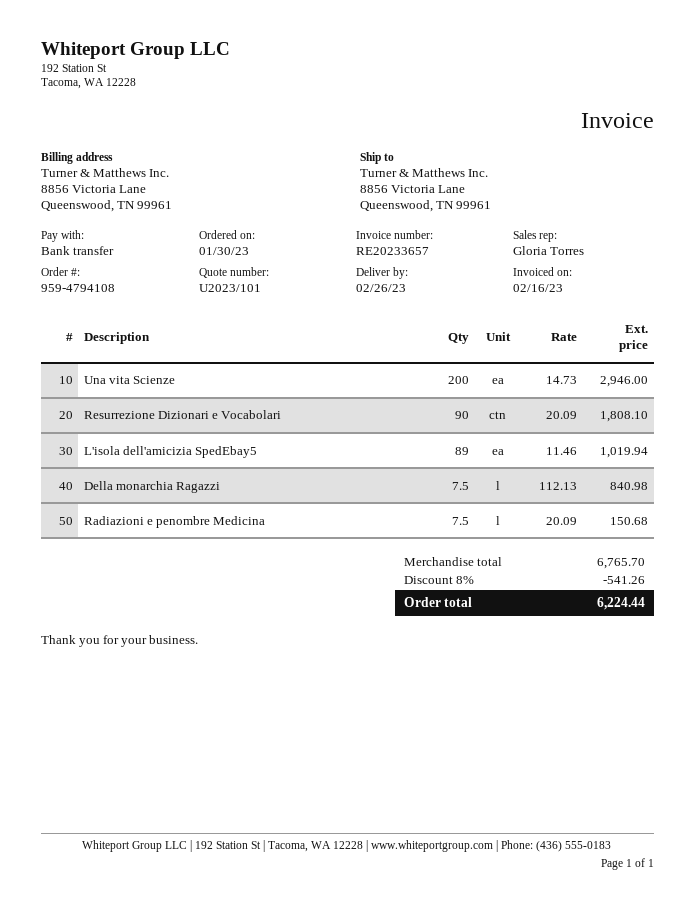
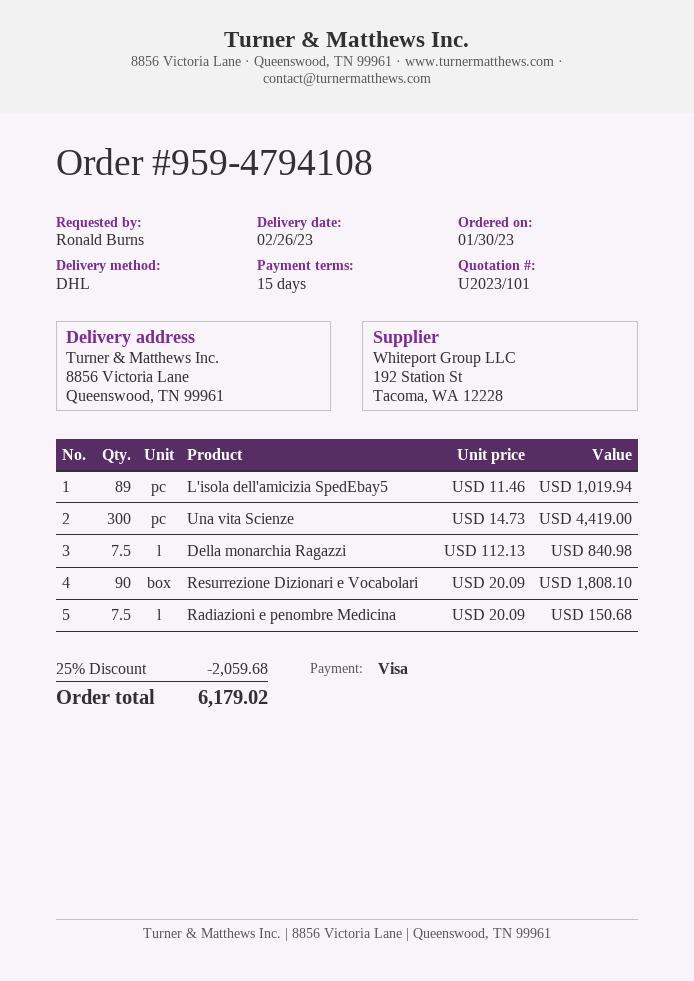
payment method: bank transfer -> Visa
Una vita Scienze: 200 x 14.73 = 2946.00 -> 300 x 14.73 = 4419.00
discount: 8% = 541.26 -> 25% = 2059.68
total: 6224.44 -> 6179.02

